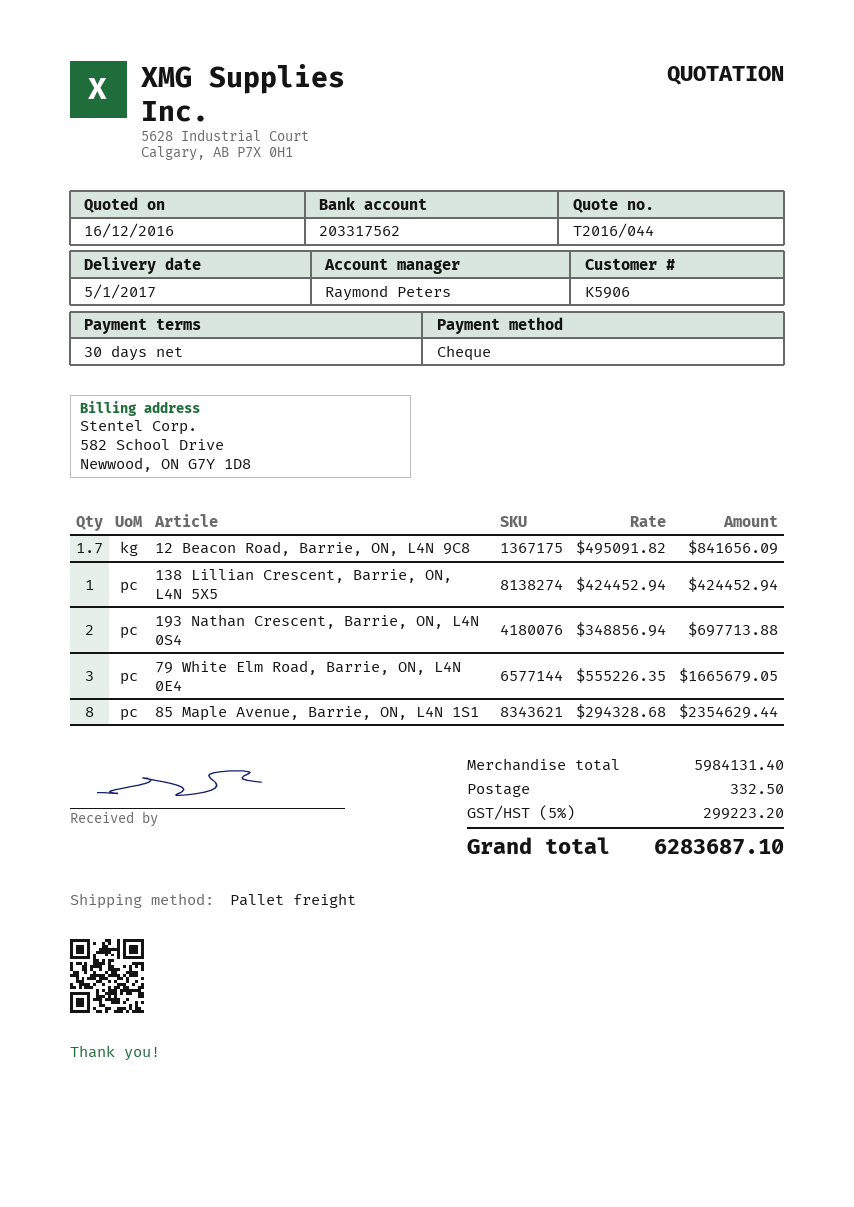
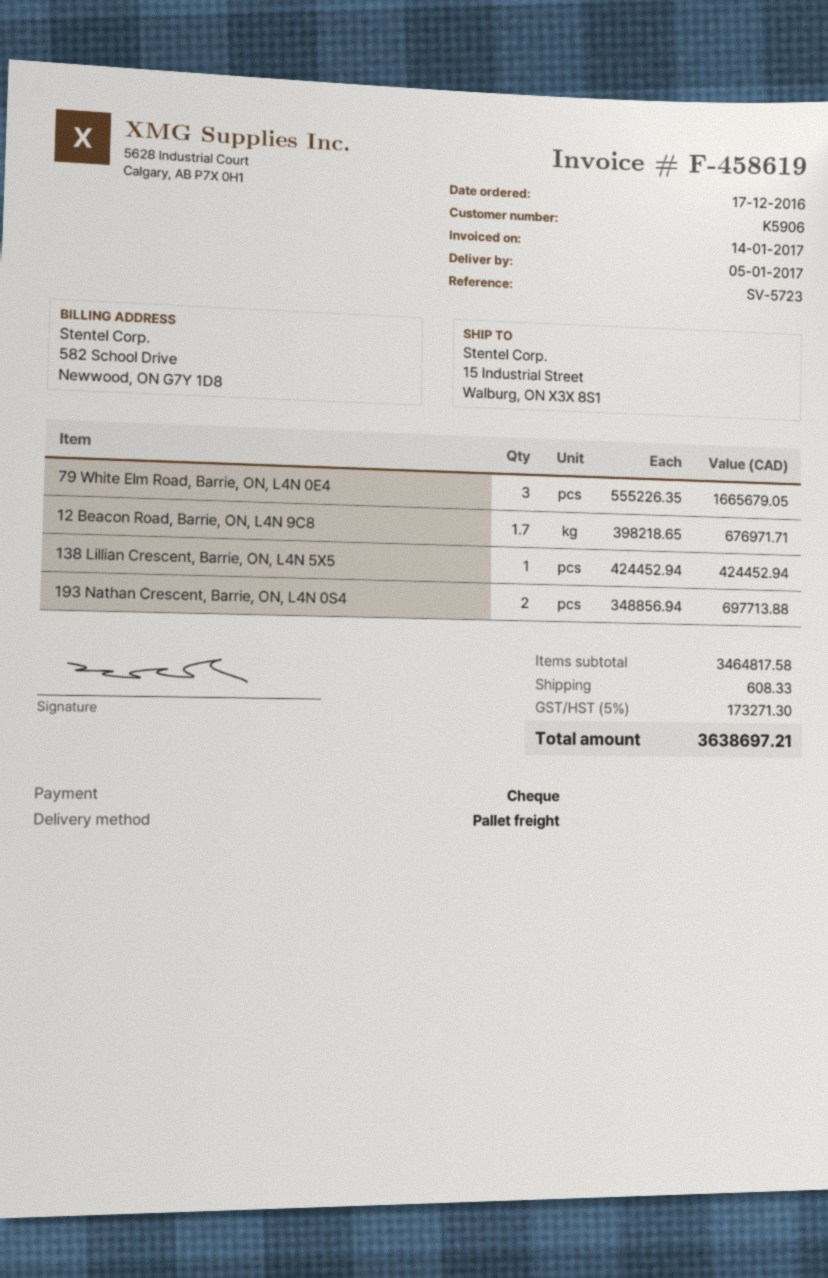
12 Beacon Road, Barrie, ON, L4N 9C8: 1.7 x 495091.82 = 841656.09 -> 1.7 x 398218.65 = 676971.71
85 Maple Avenue, Barrie, ON, L4N 1S1: 8 x 294328.68 = 2354629.44 -> none
subtotal: 5984131.40 -> 3464817.58
shipping: 332.50 -> 608.33
tax: 5% = 299223.20 -> 5% = 173271.30
total: 6283687.10 -> 3638697.21

